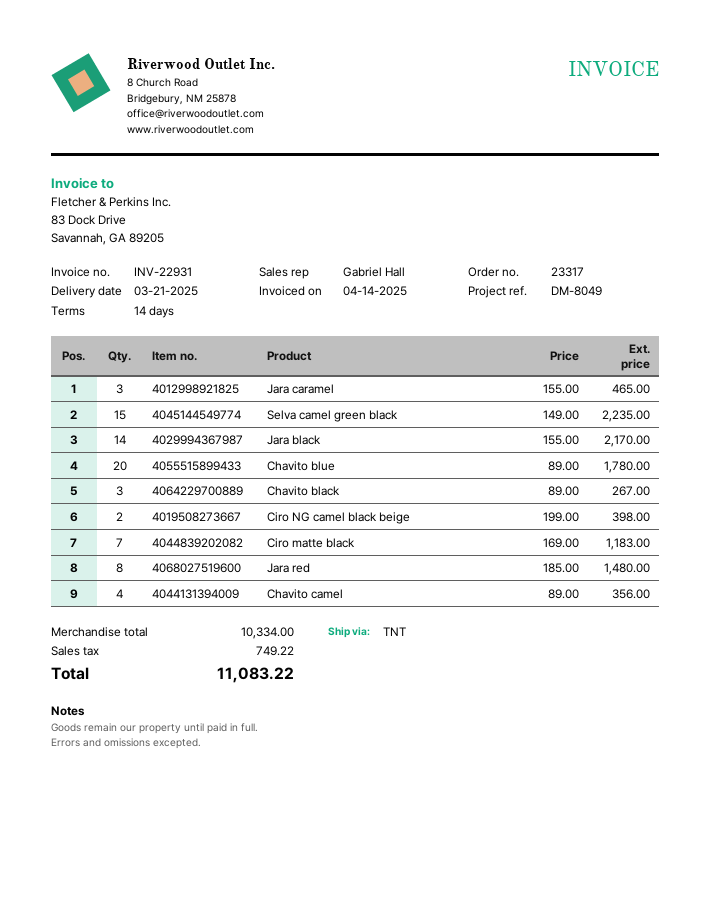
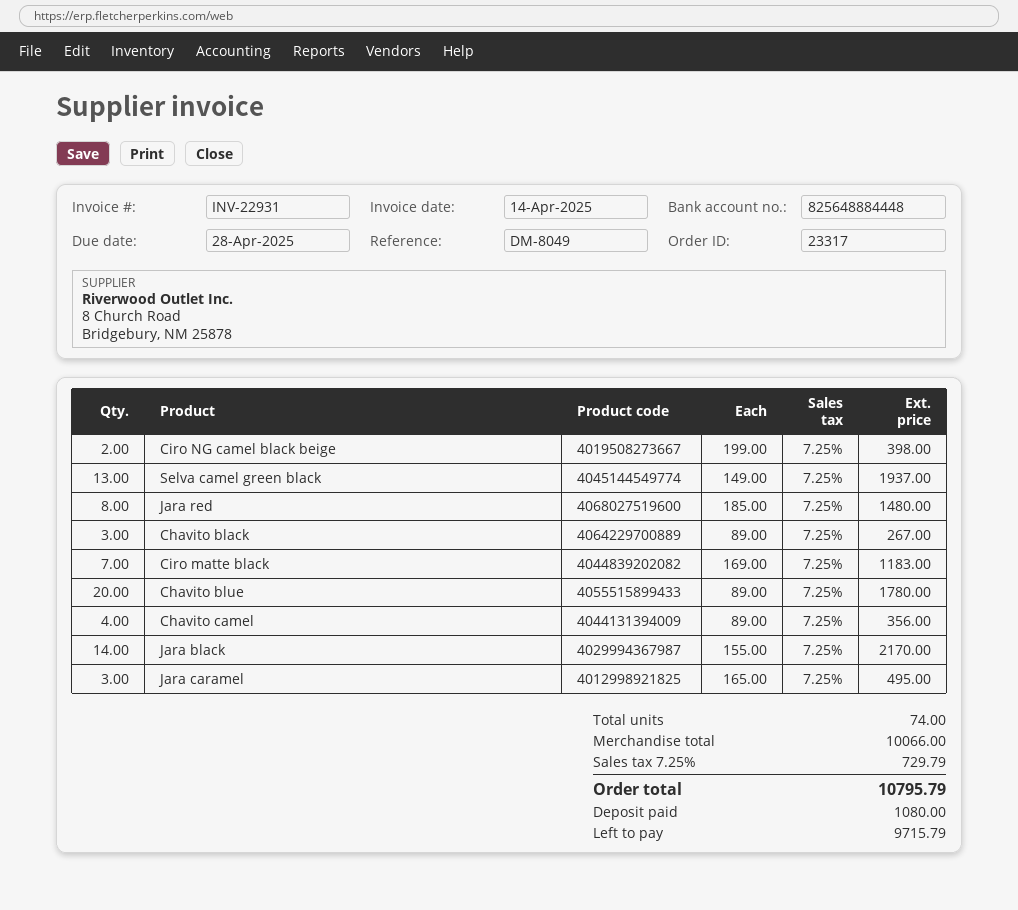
Jara caramel: 3 x 155.00 = 465.00 -> 3 x 165.00 = 495.00
Selva camel green black: 15 x 149.00 = 2235.00 -> 13 x 149.00 = 1937.00
subtotal: 10334.00 -> 10066.00
tax: 749.22 -> 729.79
total: 11083.22 -> 10795.79

